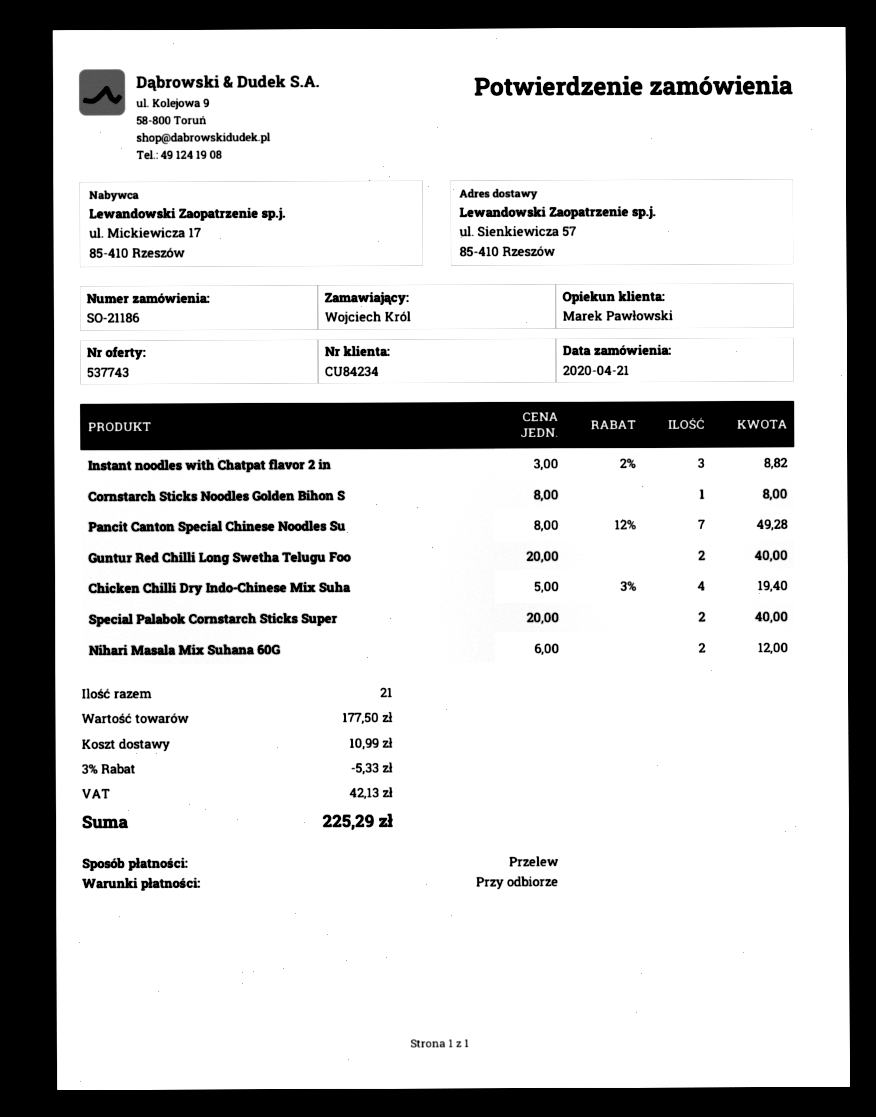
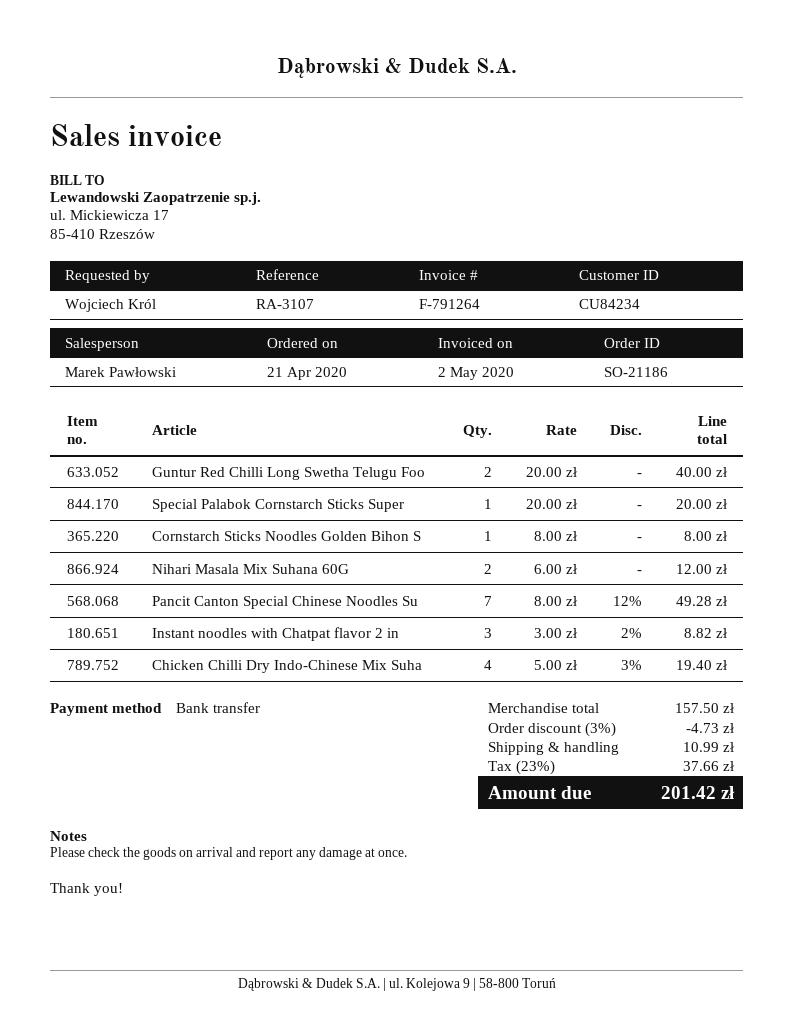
Special Palabok Cornstarch Sticks Super: 2 x 20.00 = 40.00 -> 1 x 20.00 = 20.00
subtotal: 177.50 -> 157.50
discount: 3% = 5.33 -> 3% = 4.73
tax: 42.13 -> 37.66
total: 225.29 -> 201.42

